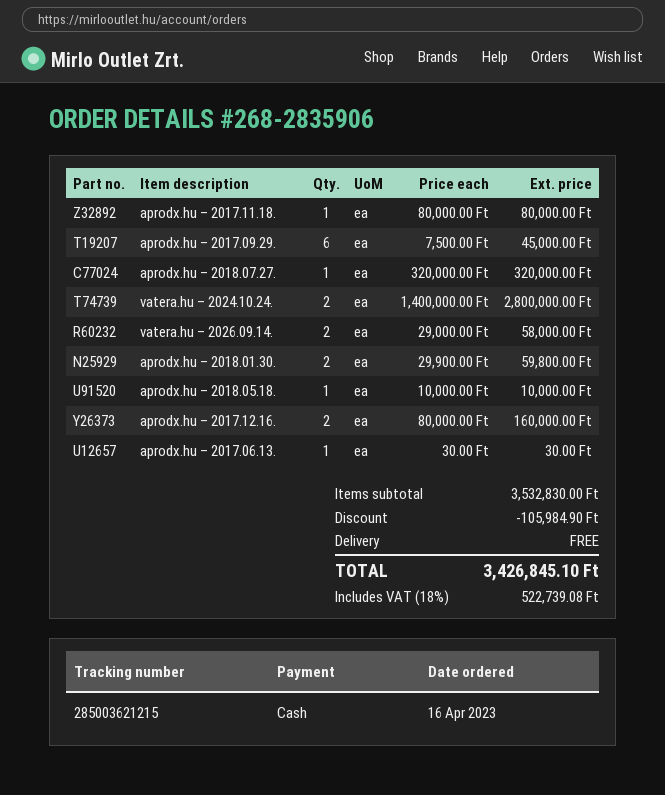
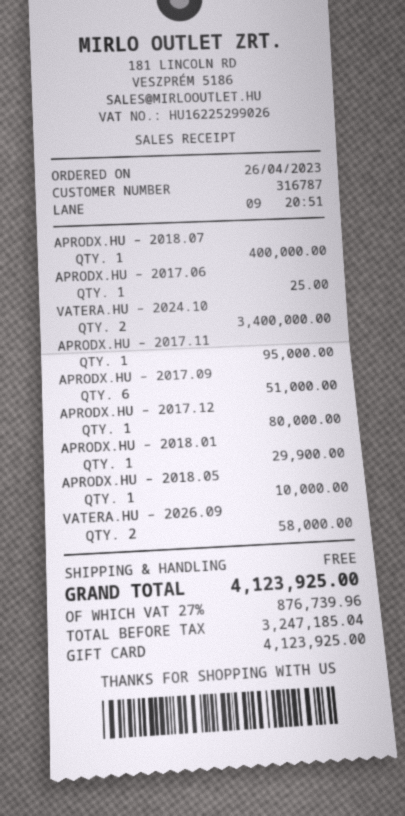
order date: 2023-04-16 -> 2023-04-26
payment method: cash -> gift card
aprodx.hu – 2017.11.18.: 1 for 80000.00 -> 1 for 95000.00
aprodx.hu – 2017.09.29.: 6 for 45000.00 -> 6 for 51000.00
aprodx.hu – 2018.07.27.: 1 for 320000.00 -> 1 for 400000.00
vatera.hu – 2024.10.24.: 2 for 2800000.00 -> 2 for 3400000.00
aprodx.hu – 2018.01.30.: 2 for 59800.00 -> 1 for 29900.00
aprodx.hu – 2017.12.16.: 2 for 160000.00 -> 1 for 80000.00
aprodx.hu – 2017.06.13.: 1 for 30.00 -> 1 for 25.00
discount: 105984.90 -> none
tax: 18% = 522739.08 -> 27% = 876739.96
total: 3426845.10 -> 4123925.00

